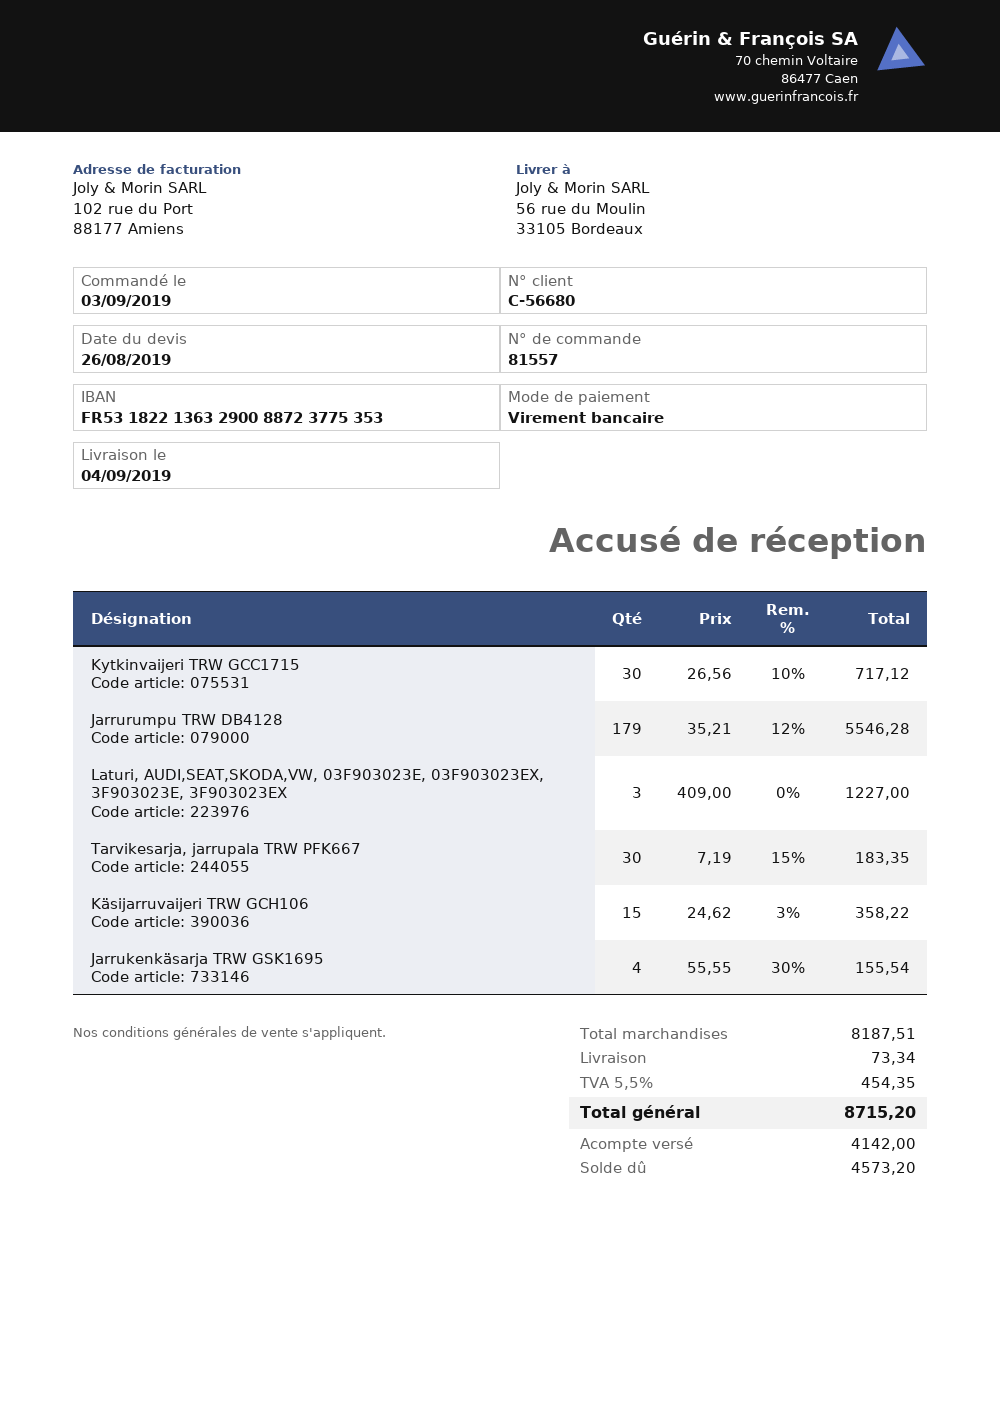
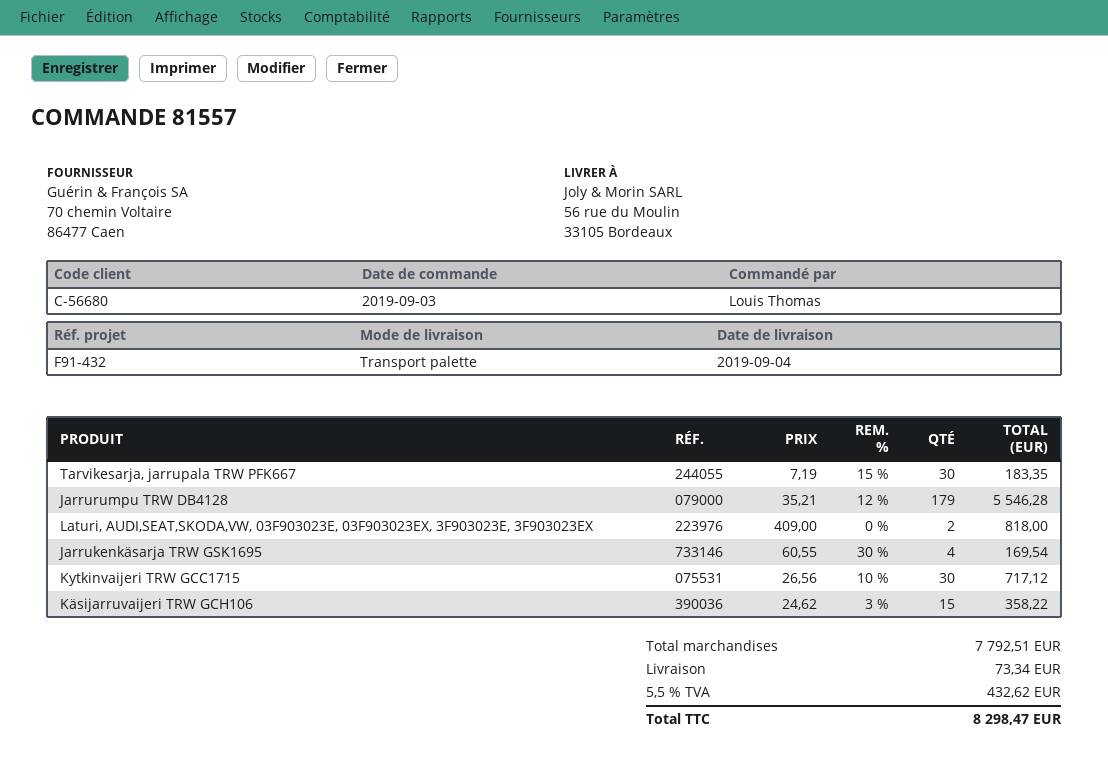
Laturi, AUDI,SEAT,SKODA,VW, 03F903023E, 03F903023EX, 3F903023E, 3F903023EX: 3 x 409.00 = 1227.00 -> 2 x 409.00 = 818.00
Jarrukenkäsarja TRW GSK1695: 4 x 55.55 - 30% = 155.54 -> 4 x 60.55 - 30% = 169.54
subtotal: 8187.51 -> 7792.51
tax: 5.5% = 454.35 -> 5.5% = 432.62
total: 8715.20 -> 8298.47

